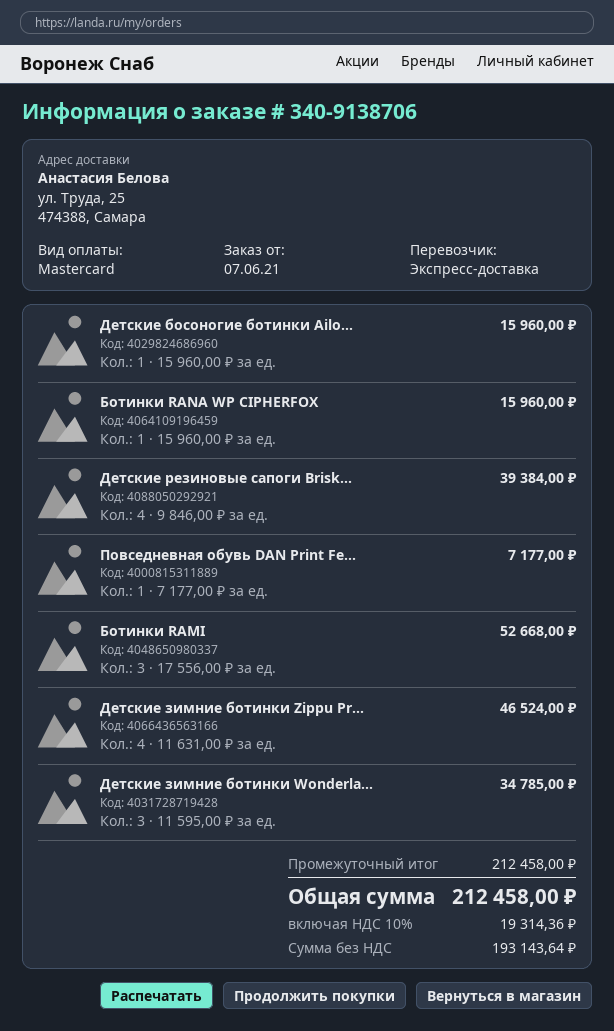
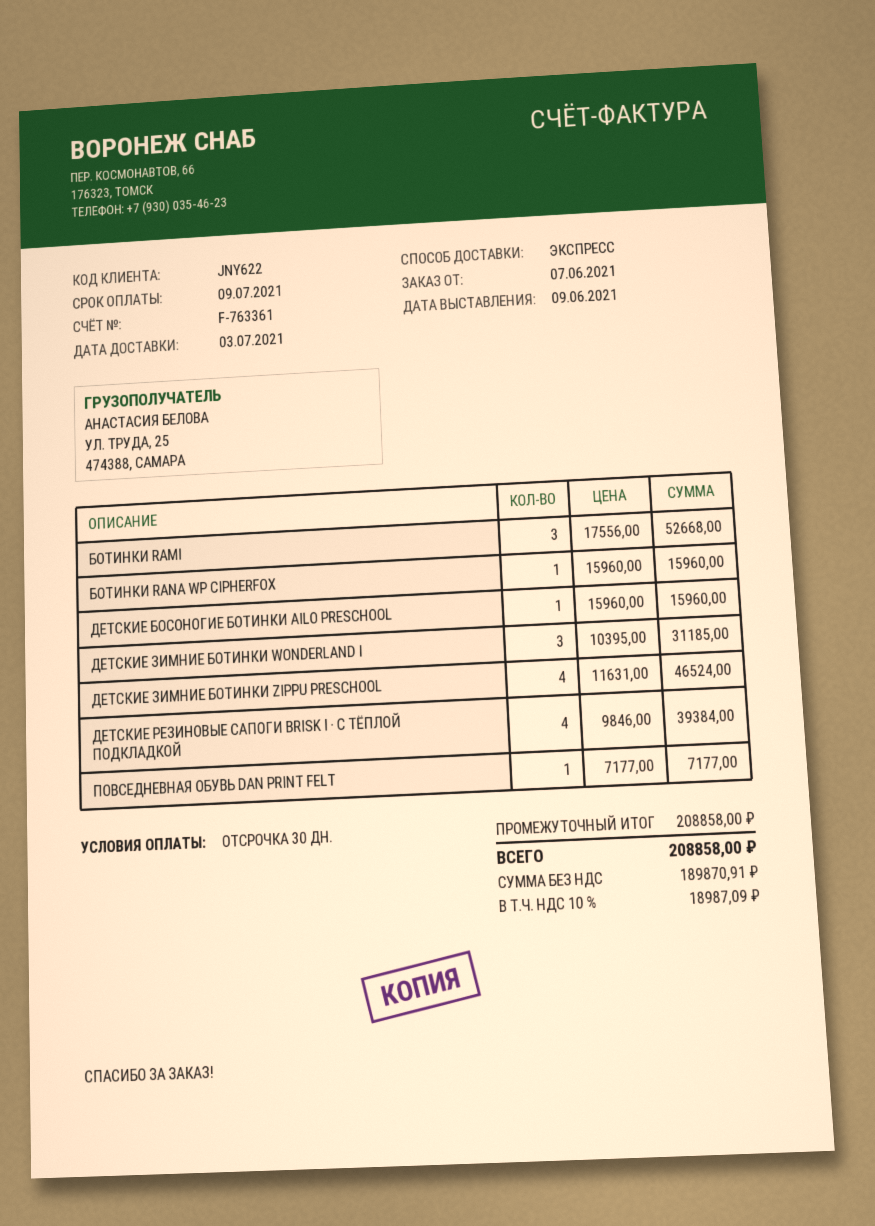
Детские зимние ботинки Wonderla...: 3 x 11595.00 = 34785.00 -> 3 x 10395.00 = 31185.00
subtotal: 212458.00 -> 208858.00
net: 193143.64 -> 189870.91
tax: 10% = 19314.36 -> 10% = 18987.09
total: 212458.00 -> 208858.00

